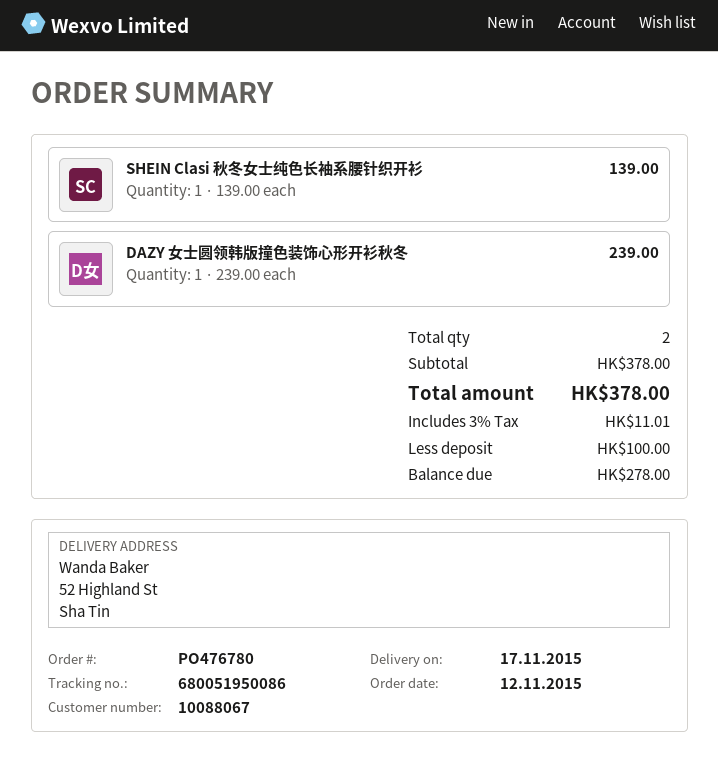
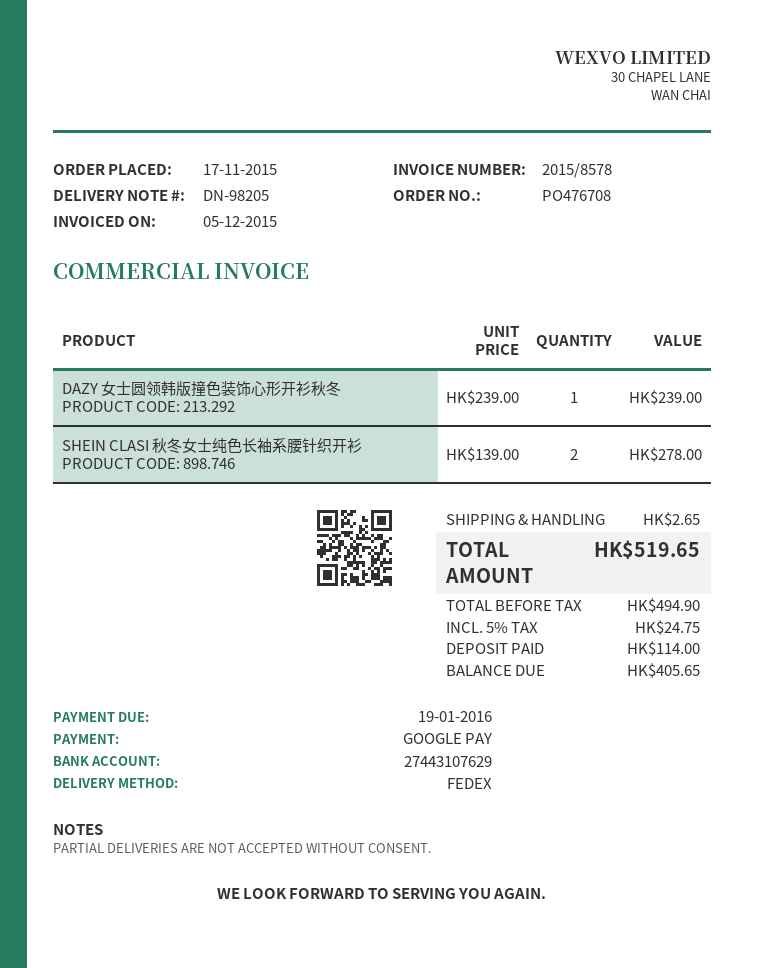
order number: PO476780 -> PO476708
order date: 2015-11-12 -> 2015-11-17
SHEIN Clasi 秋冬女士纯色长袖系腰针织开衫: 1 x 139.00 = 139.00 -> 2 x 139.00 = 278.00
shipping: none -> 2.65
tax: 3% = 11.01 -> 5% = 24.75
total: 378.00 -> 519.65
deposit: 100.00 -> 114.00
balance: 278.00 -> 405.65

